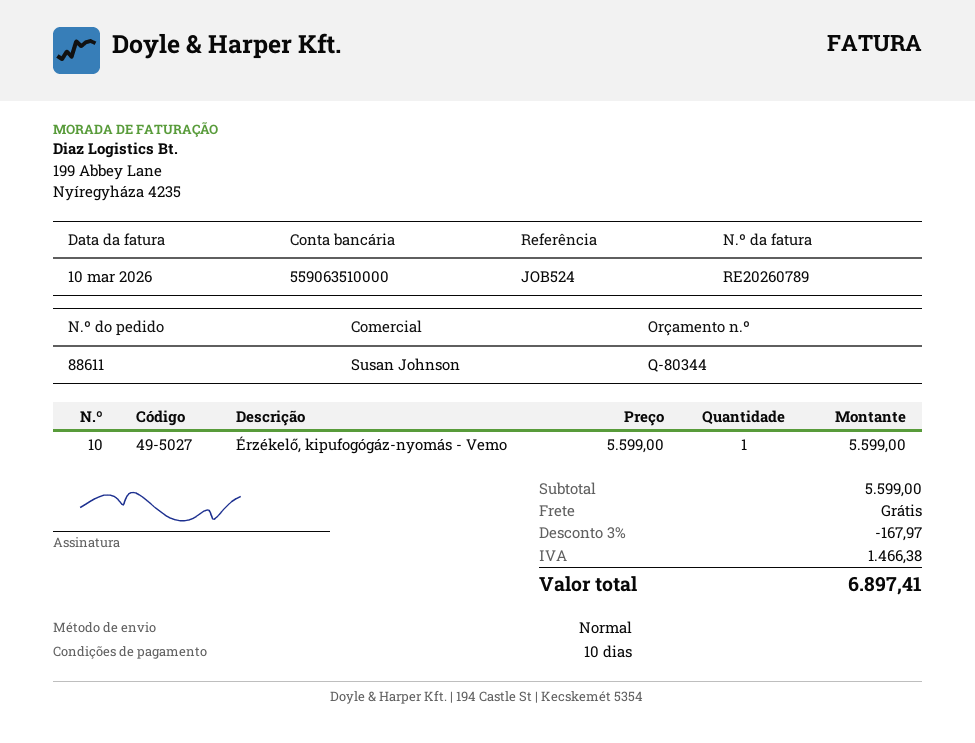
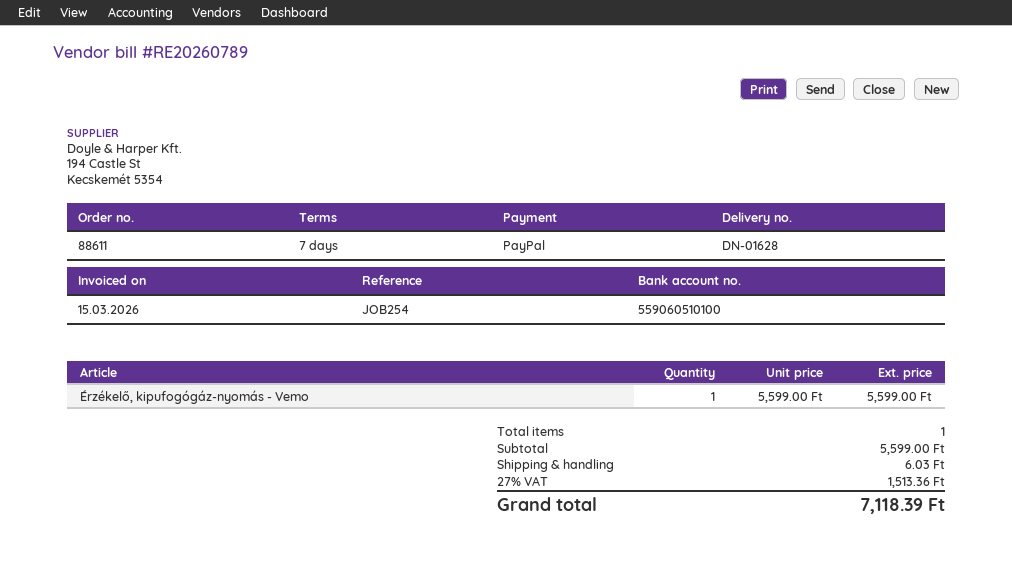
invoice date: 2026-03-10 -> 2026-03-15
payment terms: 10 days -> 7 days
reference: JOB524 -> JOB254
bank account: 559063510000 -> 559060510100
discount: 3% = 167.97 -> none
shipping: 0.00 -> 6.03
tax: 1466.38 -> 1513.36
total: 6897.41 -> 7118.39

